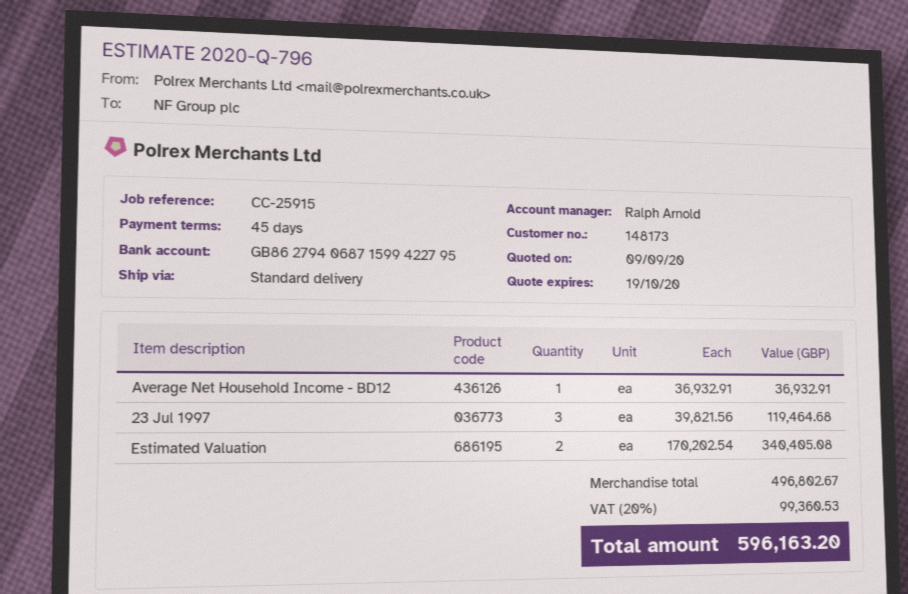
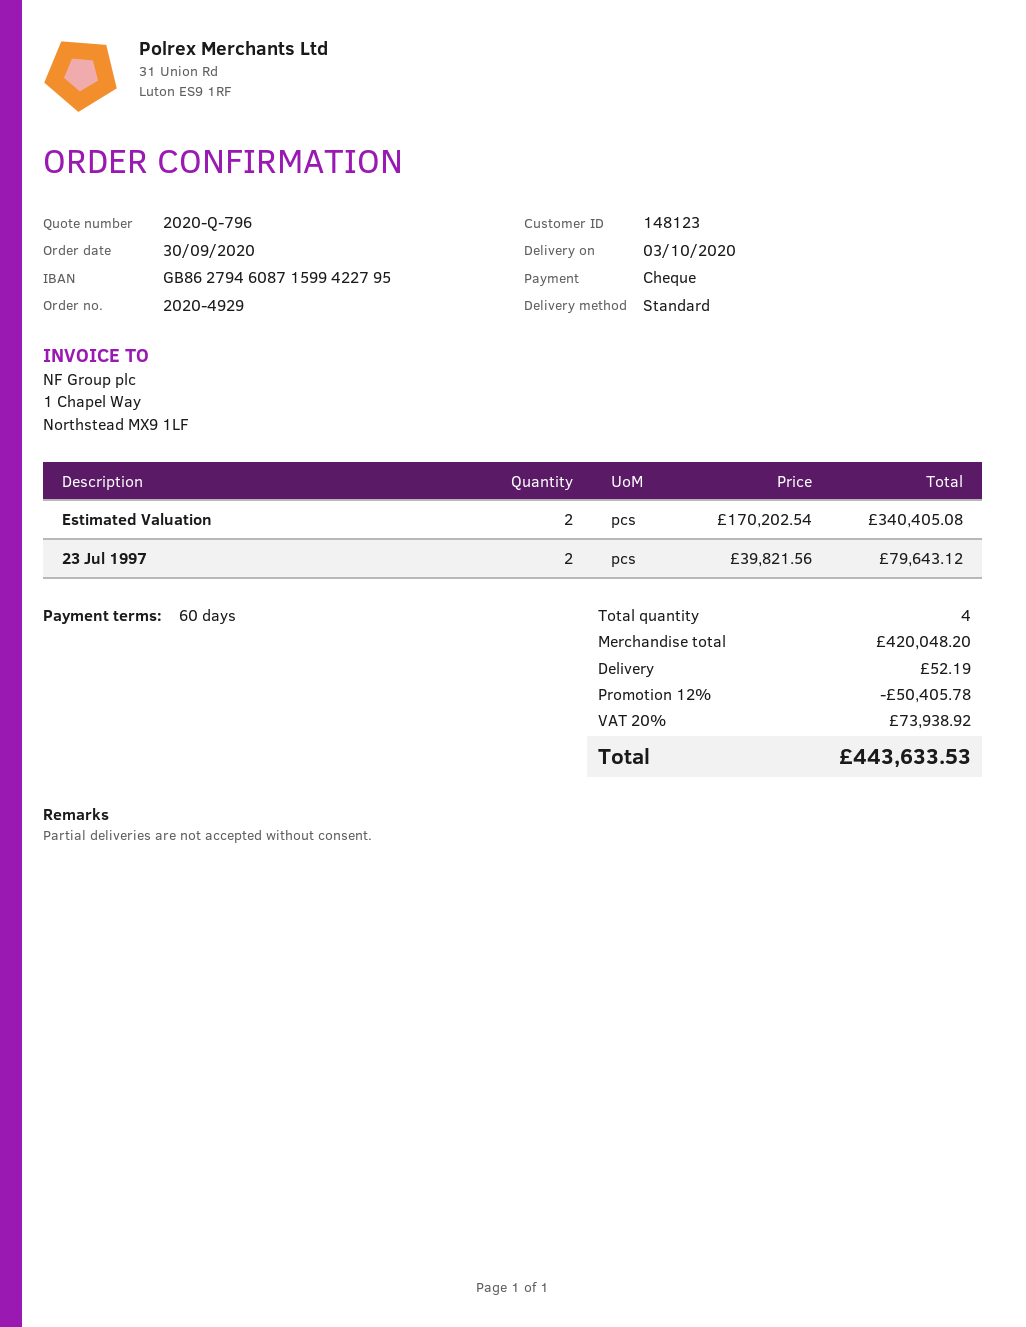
payment terms: 45 days -> 60 days
customer number: 148173 -> 148123
bank account: GB86279406871599422795 -> GB86279460871599422795
Average Net Household Income - BD12: 1 x 36932.91 = 36932.91 -> none
23 Jul 1997: 3 x 39821.56 = 119464.68 -> 2 x 39821.56 = 79643.12
subtotal: 496802.67 -> 420048.20
discount: none -> 12% = 50405.78
shipping: none -> 52.19
tax: 20% = 99360.53 -> 20% = 73938.92
total: 596163.20 -> 443633.53

